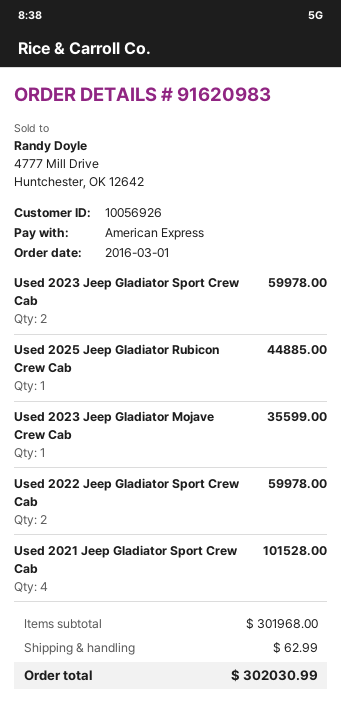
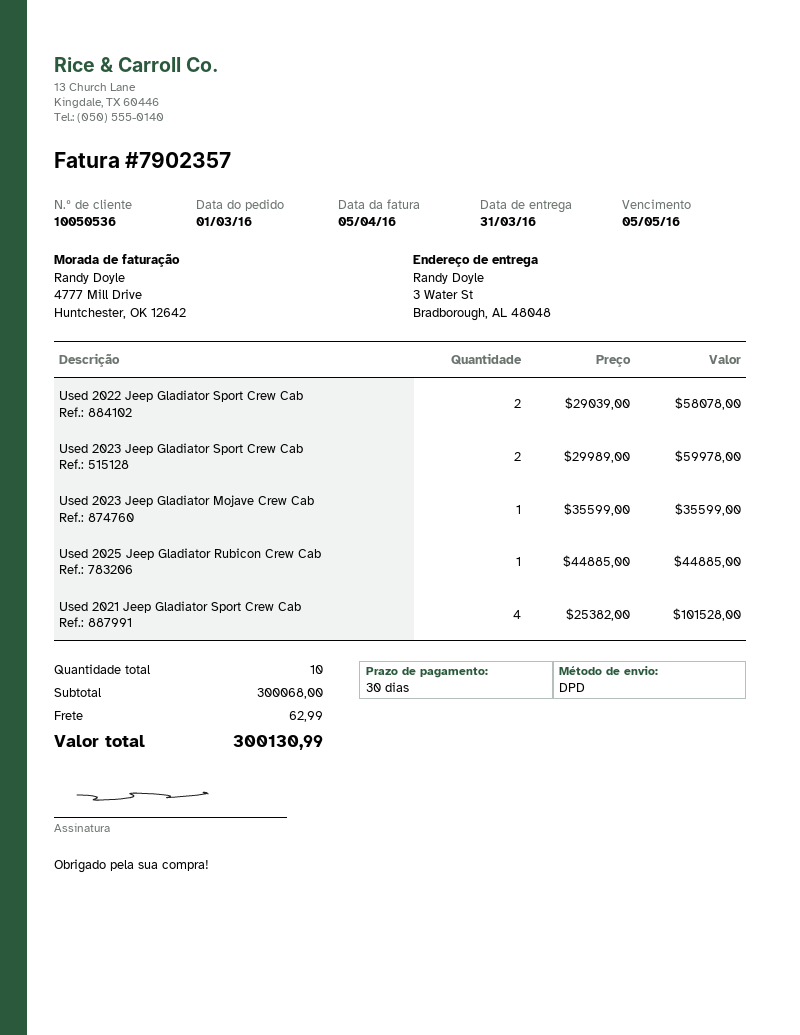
customer number: 10056926 -> 10050536
Used 2022 Jeep Gladiator Sport Crew Cab: 2 for 59978.00 -> 2 for 58078.00
subtotal: 301968.00 -> 300068.00
total: 302030.99 -> 300130.99

